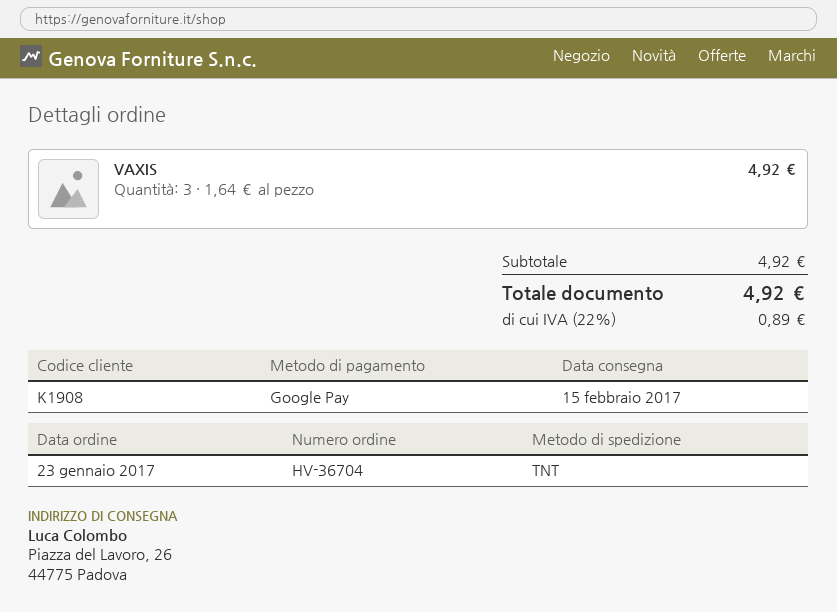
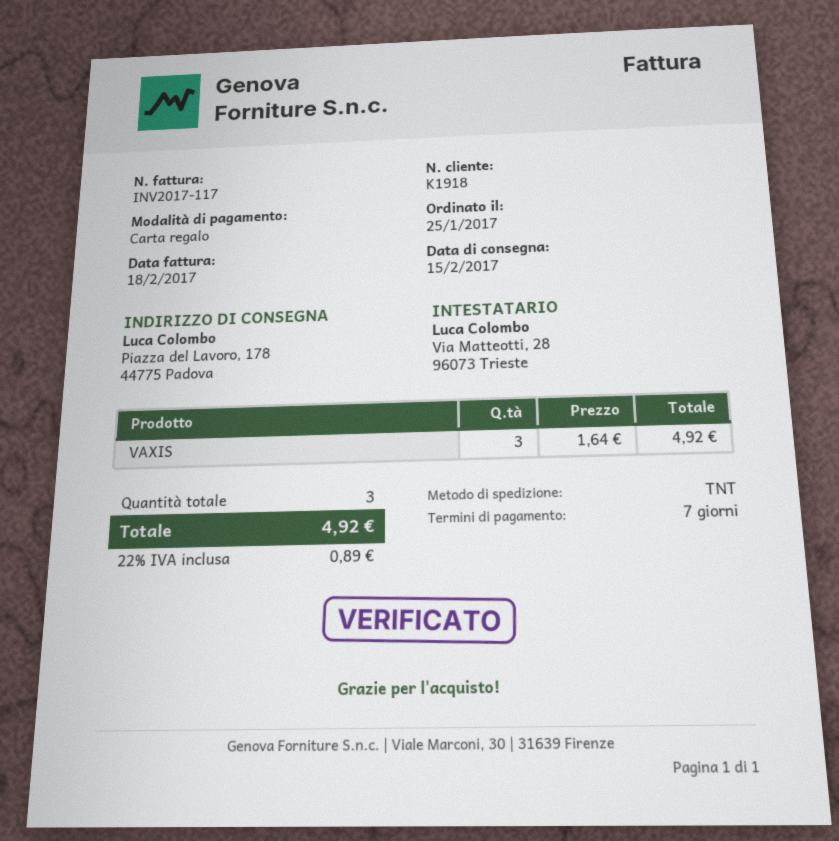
order date: 2017-01-23 -> 2017-01-25
customer number: K1908 -> K1918
payment method: Google Pay -> gift card
ship to: Piazza del Lavoro, 26, 44775 Padova -> Piazza del Lavoro, 178, 44775 Padova

